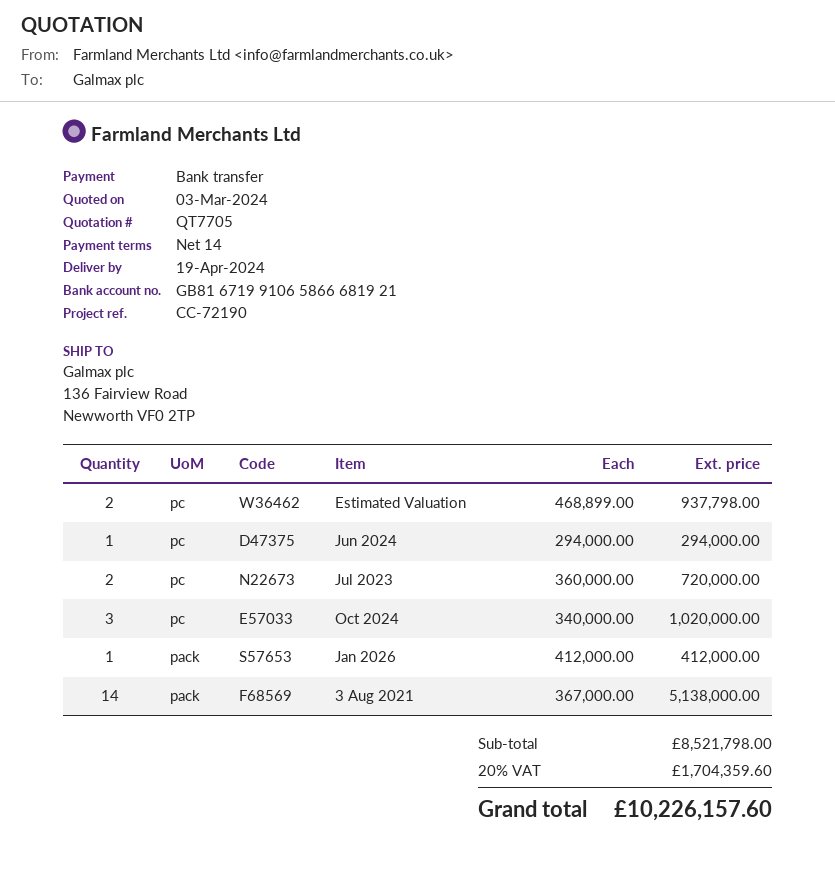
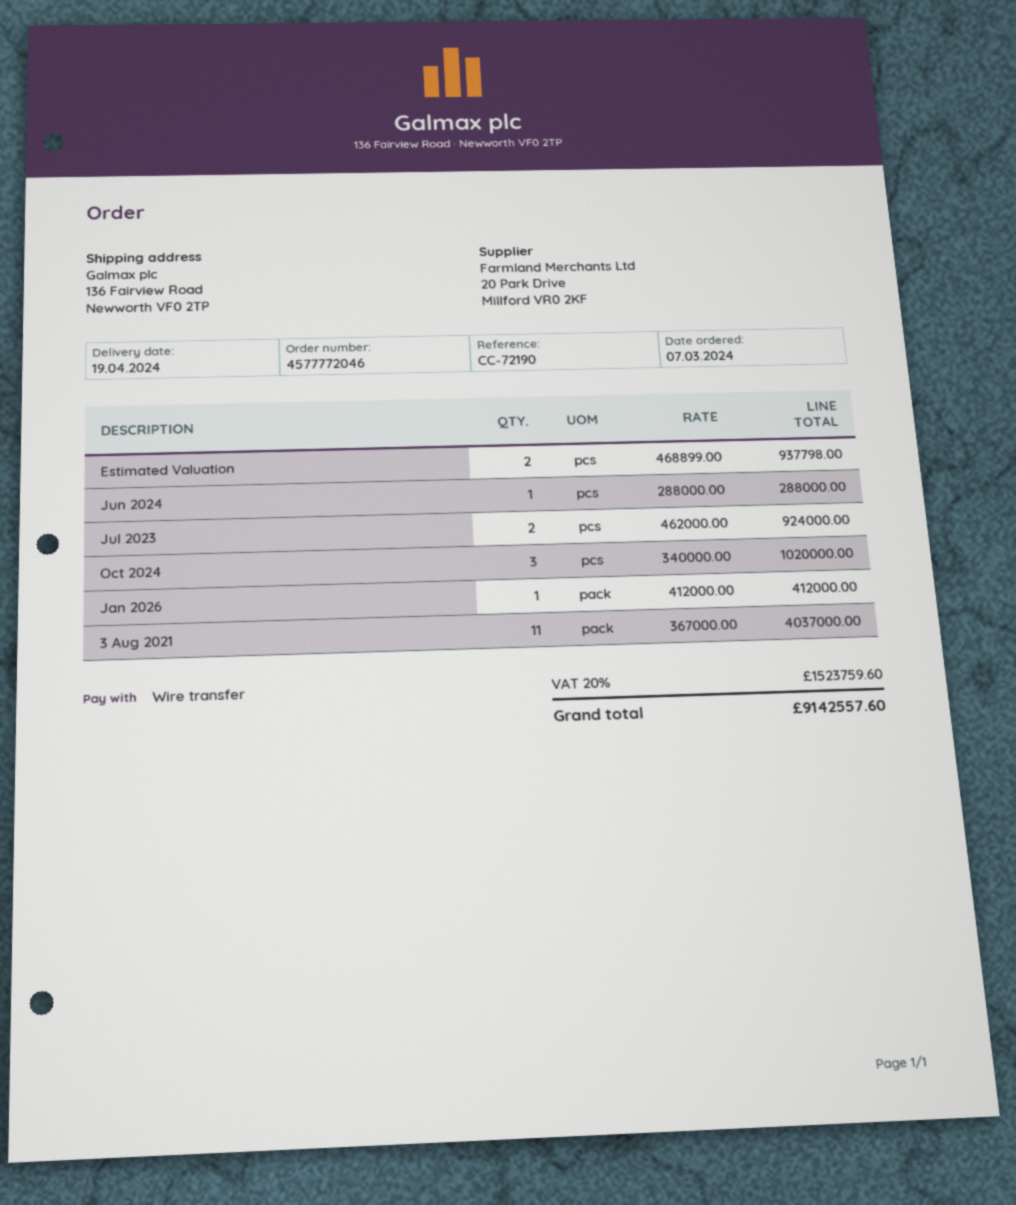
Jun 2024: 1 x 294000.00 = 294000.00 -> 1 x 288000.00 = 288000.00
Jul 2023: 2 x 360000.00 = 720000.00 -> 2 x 462000.00 = 924000.00
3 Aug 2021: 14 x 367000.00 = 5138000.00 -> 11 x 367000.00 = 4037000.00
tax: 20% = 1704359.60 -> 20% = 1523759.60
total: 10226157.60 -> 9142557.60

